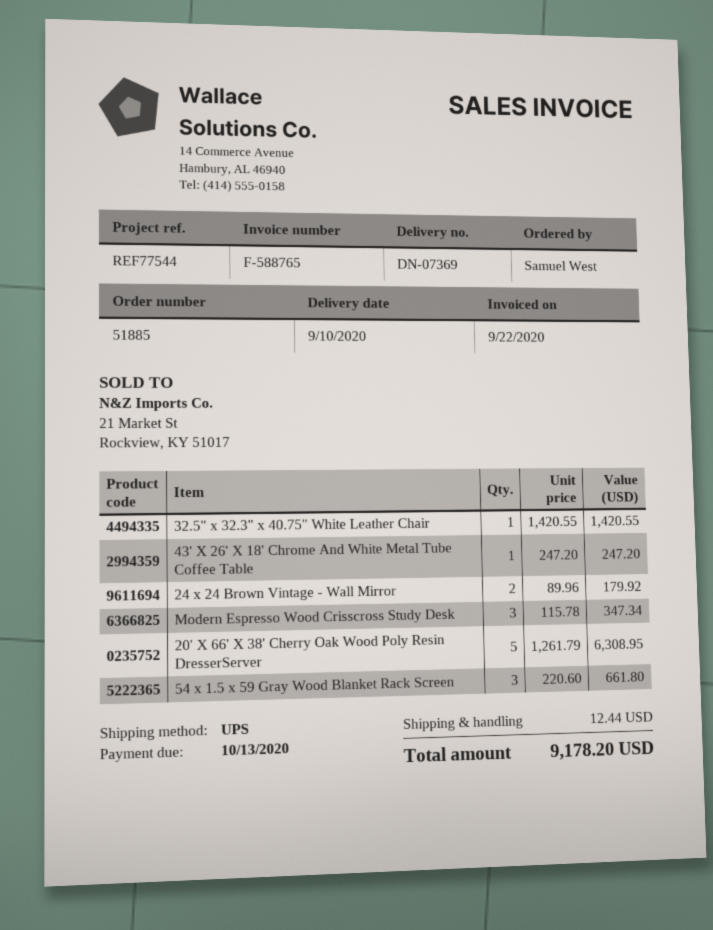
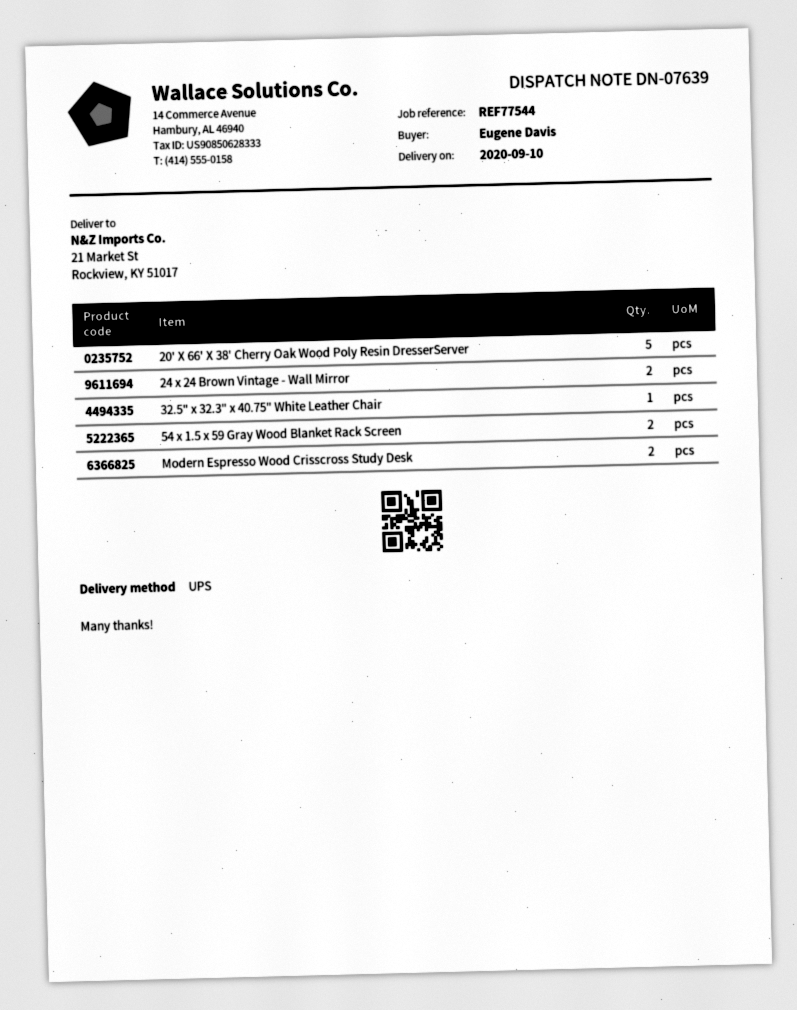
delivery note number: DN-07369 -> DN-07639
ordered by: Samuel West -> Eugene Davis
43' X 26' X 18' Chrome And White Metal Tube Coffee Table: 1 -> none
Modern Espresso Wood Crisscross Study Desk: 3 -> 2
54 x 1.5 x 59 Gray Wood Blanket Rack Screen: 3 -> 2

